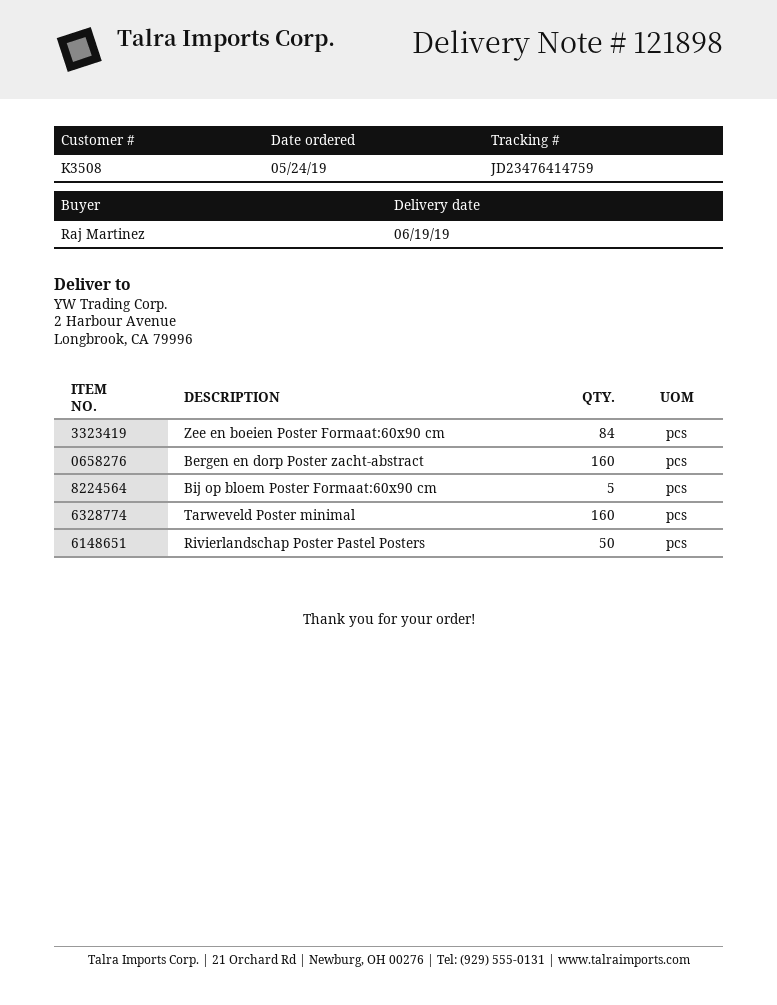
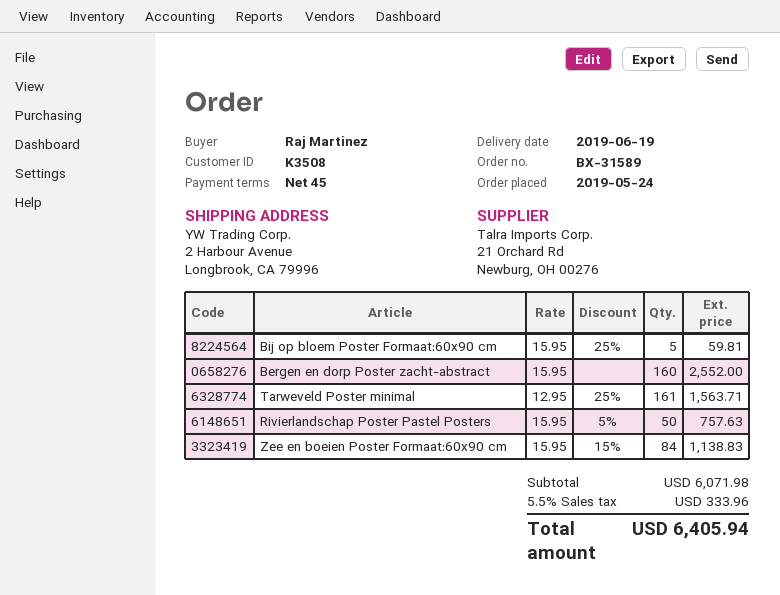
Tarweveld Poster minimal: 160 -> 161

